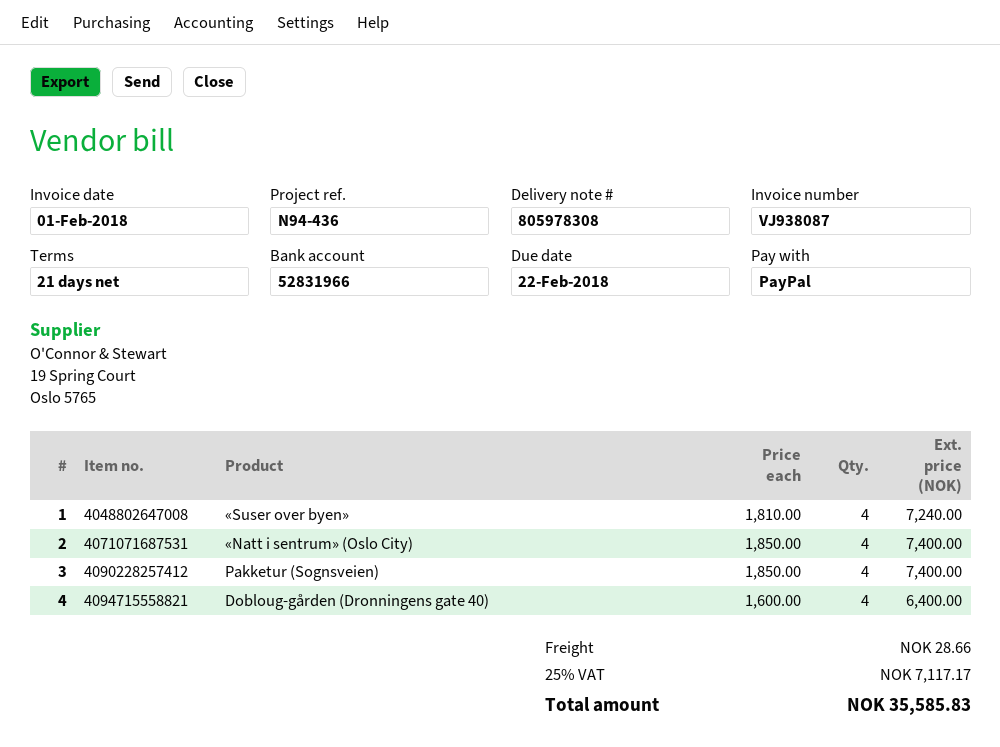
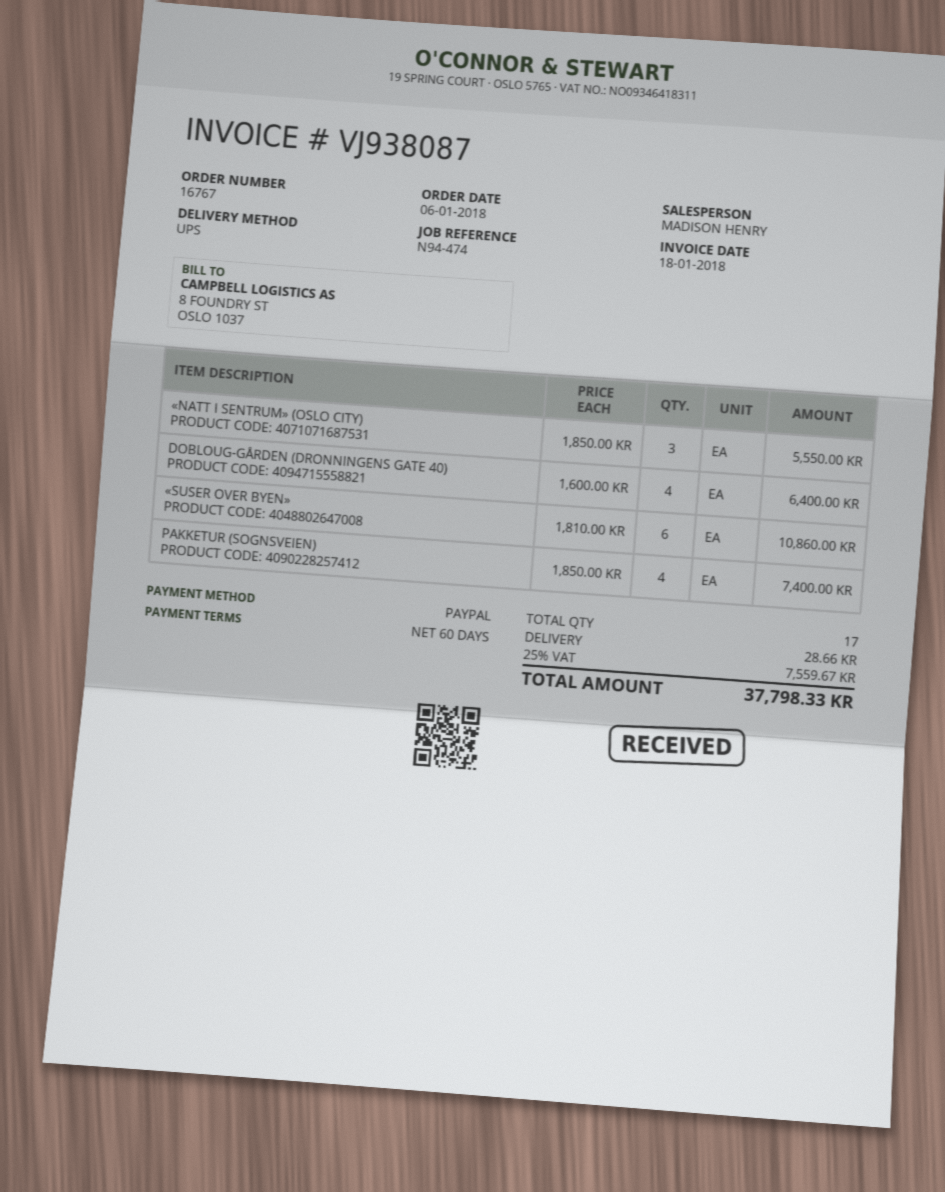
invoice date: 2018-02-01 -> 2018-01-18
payment terms: 21 days -> 60 days
reference: N94-436 -> N94-474
«Suser over byen»: 4 x 1810.00 = 7240.00 -> 6 x 1810.00 = 10860.00
«Natt i sentrum» (Oslo City): 4 x 1850.00 = 7400.00 -> 3 x 1850.00 = 5550.00
tax: 25% = 7117.17 -> 25% = 7559.67
total: 35585.83 -> 37798.33

